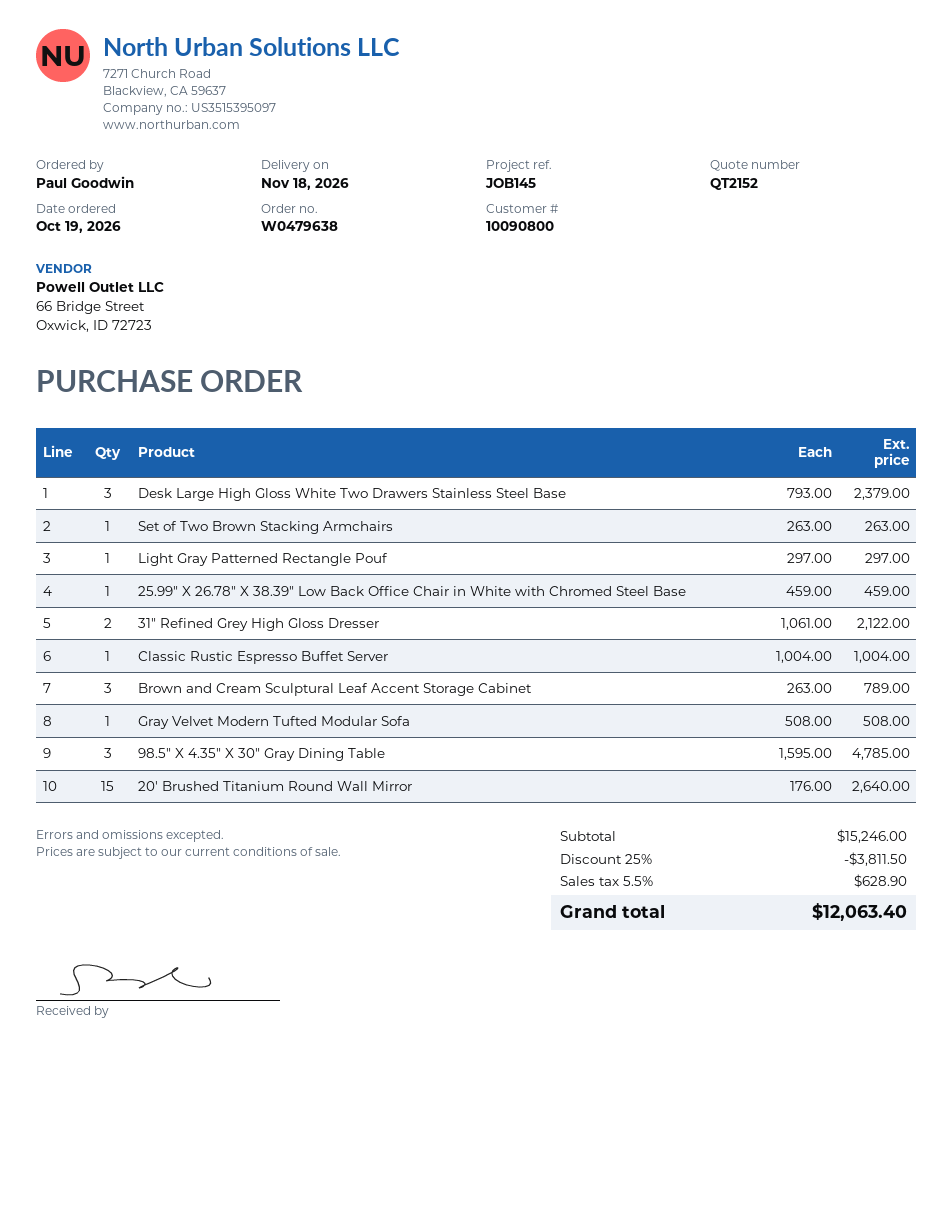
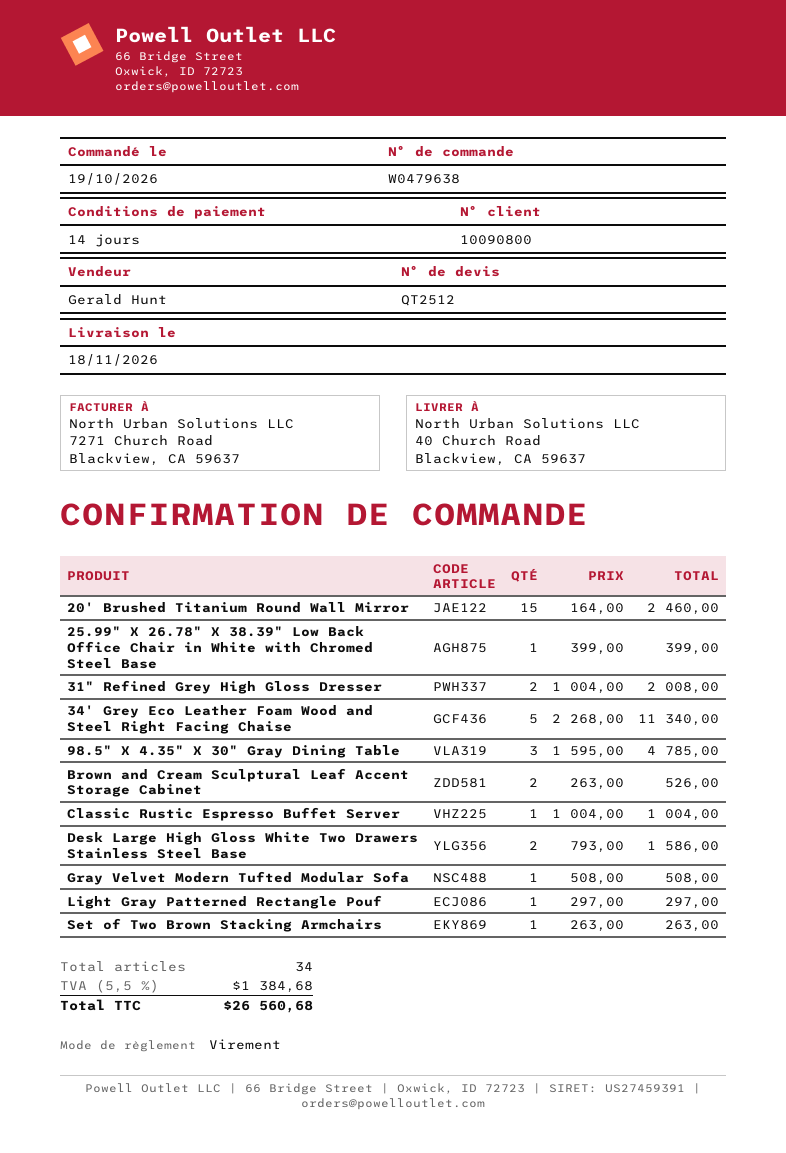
quote number: QT2152 -> QT2512
Desk Large High Gloss White Two Drawers Stainless Steel Base: 3 x 793.00 = 2379.00 -> 2 x 793.00 = 1586.00
25.99" X 26.78" X 38.39" Low Back Office Chair in White with Chromed Steel Base: 1 x 459.00 = 459.00 -> 1 x 399.00 = 399.00
31" Refined Grey High Gloss Dresser: 2 x 1061.00 = 2122.00 -> 2 x 1004.00 = 2008.00
Brown and Cream Sculptural Leaf Accent Storage Cabinet: 3 x 263.00 = 789.00 -> 2 x 263.00 = 526.00
20' Brushed Titanium Round Wall Mirror: 15 x 176.00 = 2640.00 -> 15 x 164.00 = 2460.00
34' Grey Eco Leather Foam Wood and Steel Right Facing Chaise: none -> 5 x 2268.00 = 11340.00
discount: 25% = 3811.50 -> none
tax: 5.5% = 628.90 -> 5.5% = 1384.68
total: 12063.40 -> 26560.68

